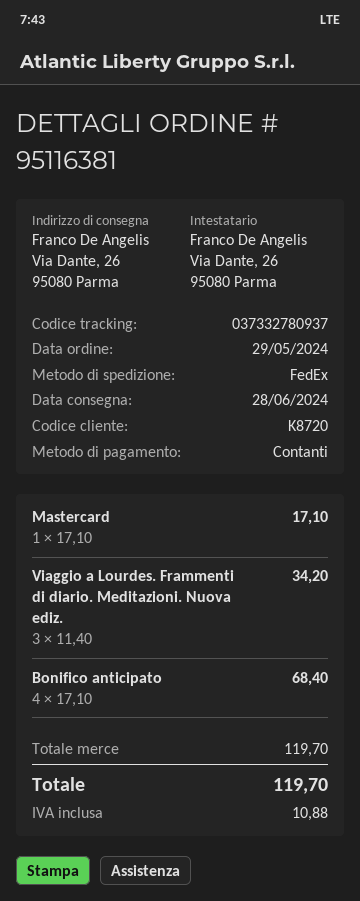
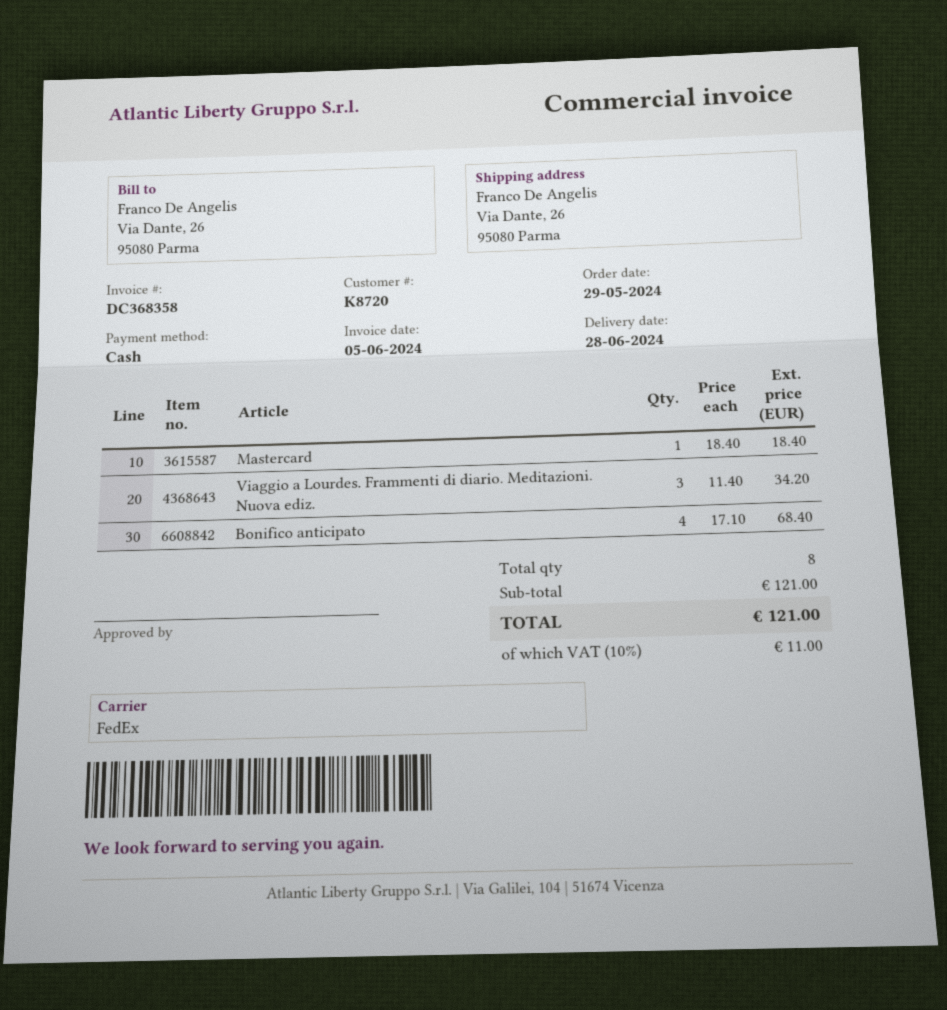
Mastercard: 1 x 17.10 = 17.10 -> 1 x 18.40 = 18.40
subtotal: 119.70 -> 121.00
tax: 10.88 -> 11.00
total: 119.70 -> 121.00

